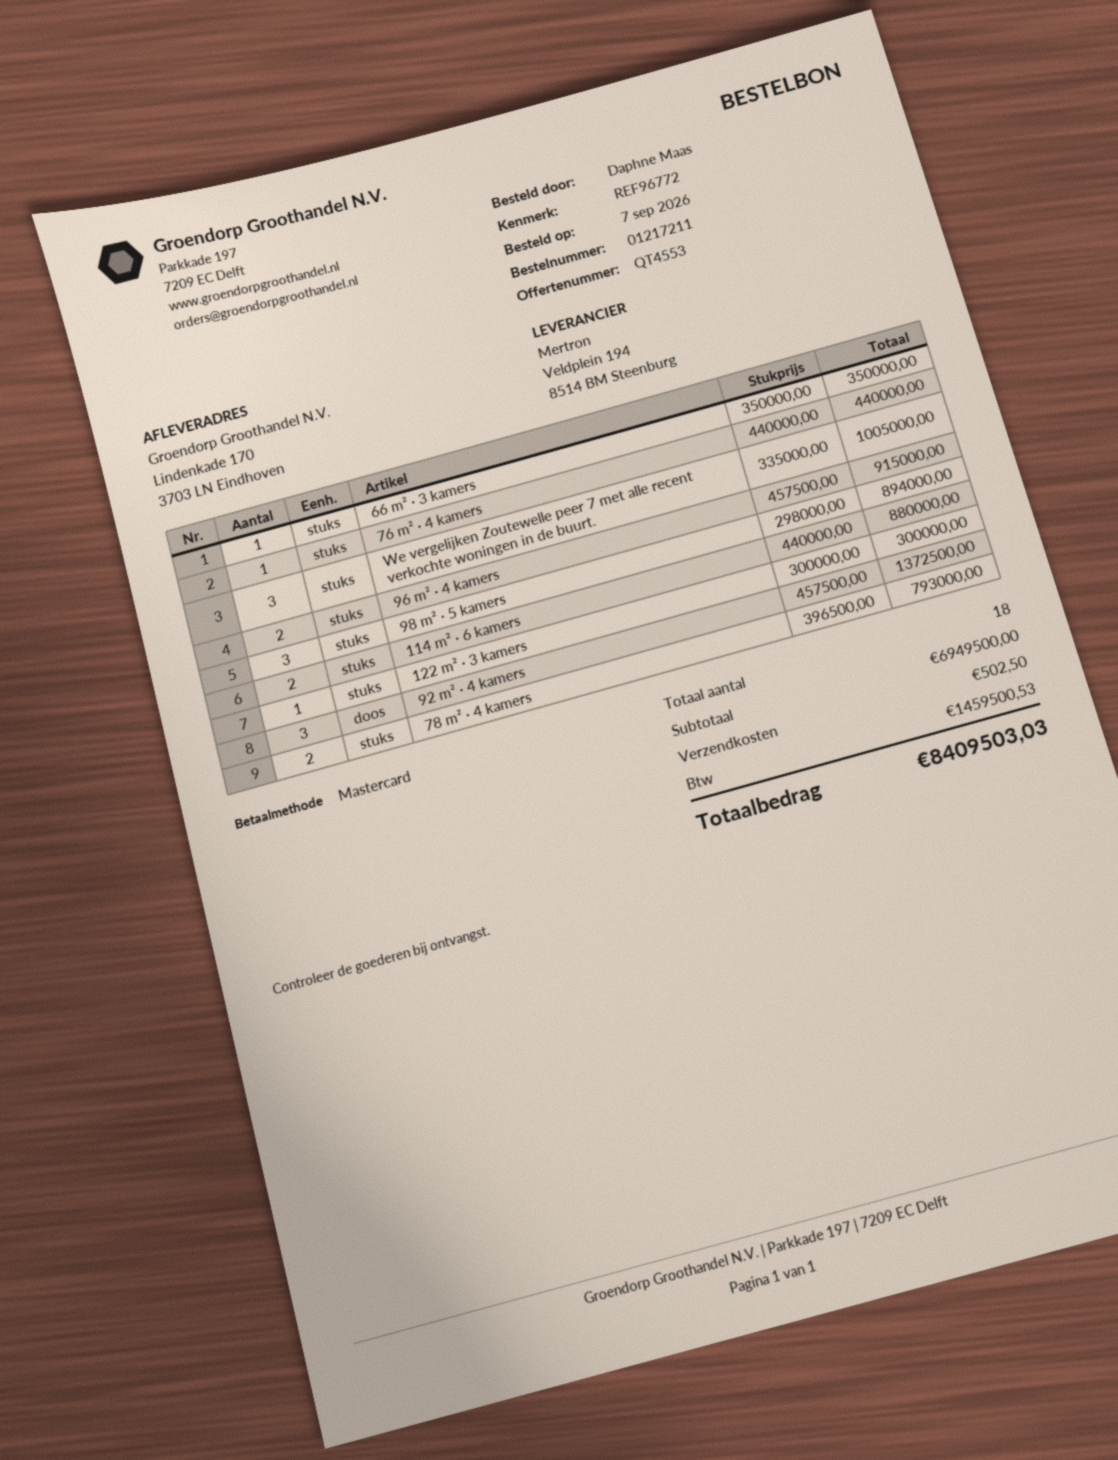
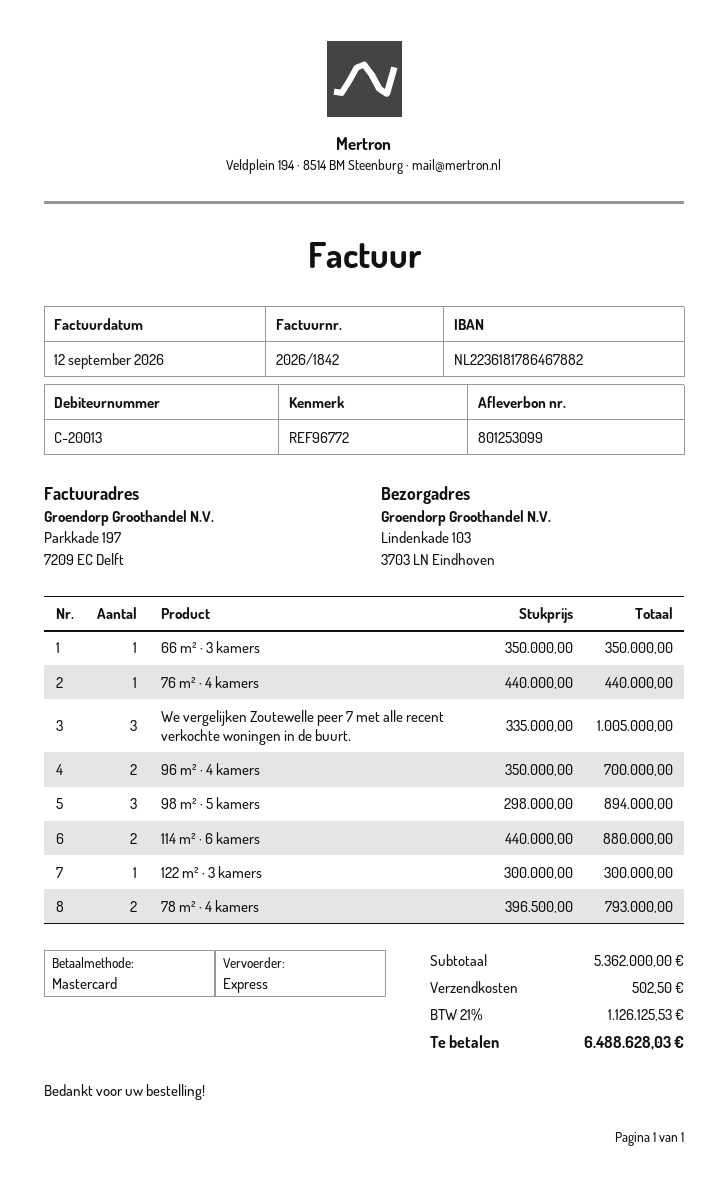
ship to: Lindenkade 170, 3703 LN Eindhoven -> Lindenkade 103, 3703 LN Eindhoven
96 m² · 4 kamers: 2 x 457500.00 = 915000.00 -> 2 x 350000.00 = 700000.00
92 m² · 4 kamers: 3 x 457500.00 = 1372500.00 -> none
subtotal: 6949500.00 -> 5362000.00
tax: 1459500.53 -> 1126125.53
total: 8409503.03 -> 6488628.03

